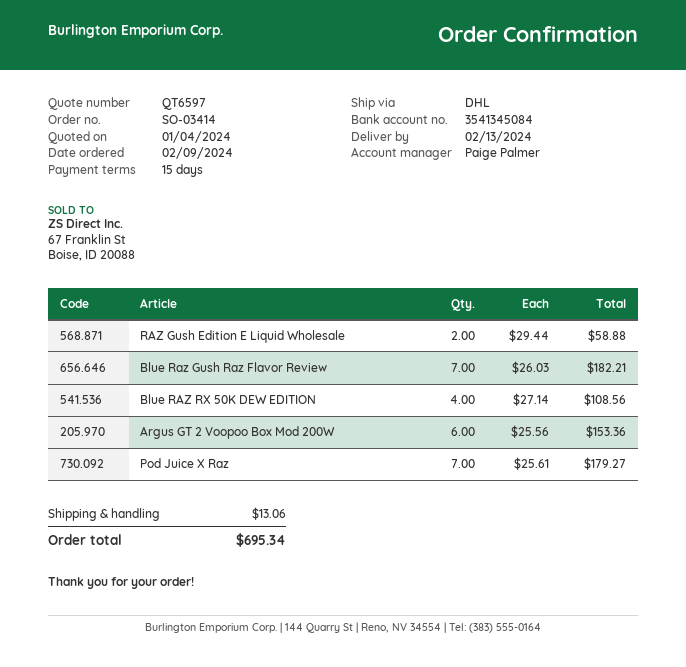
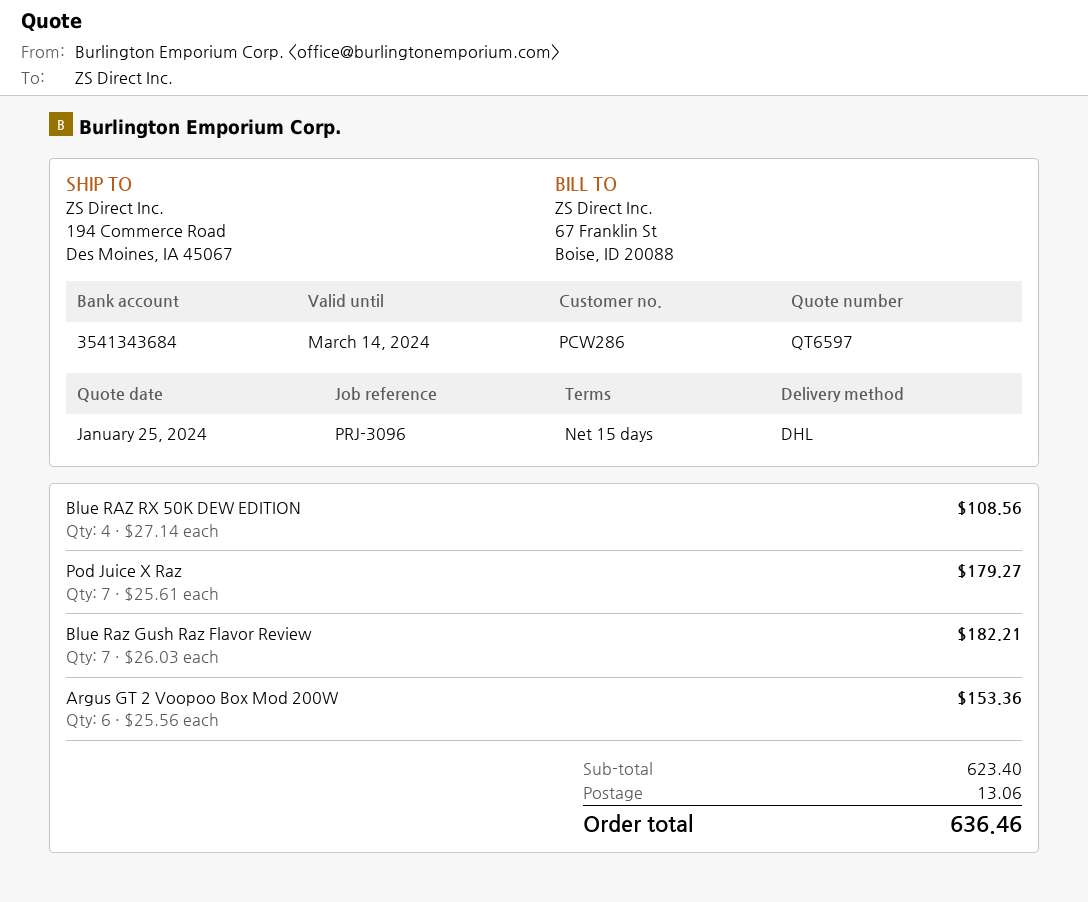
quote date: 2024-01-04 -> 2024-01-25
bank account: 3541345084 -> 3541343684
RAZ Gush Edition E Liquid Wholesale: 2 x 29.44 = 58.88 -> none
total: 695.34 -> 636.46

